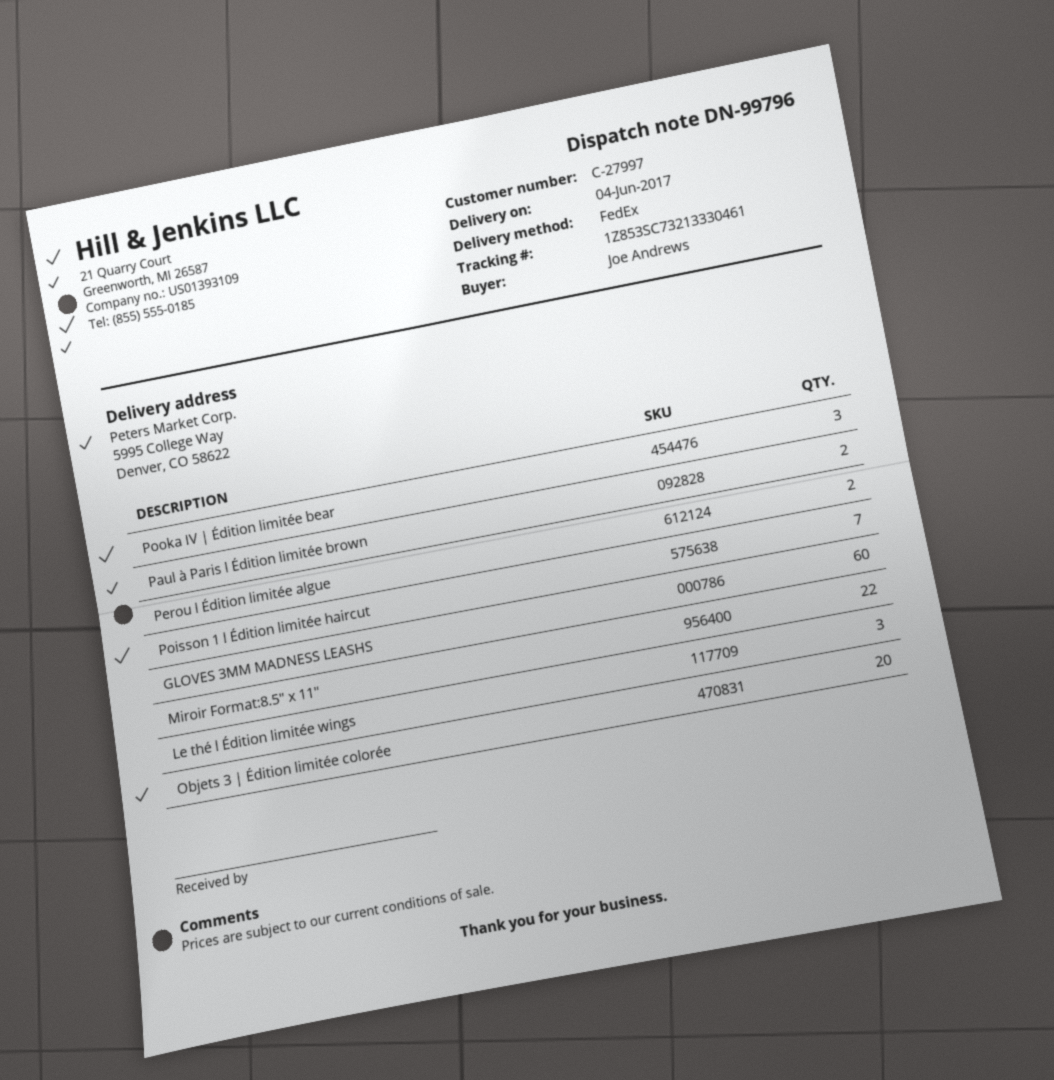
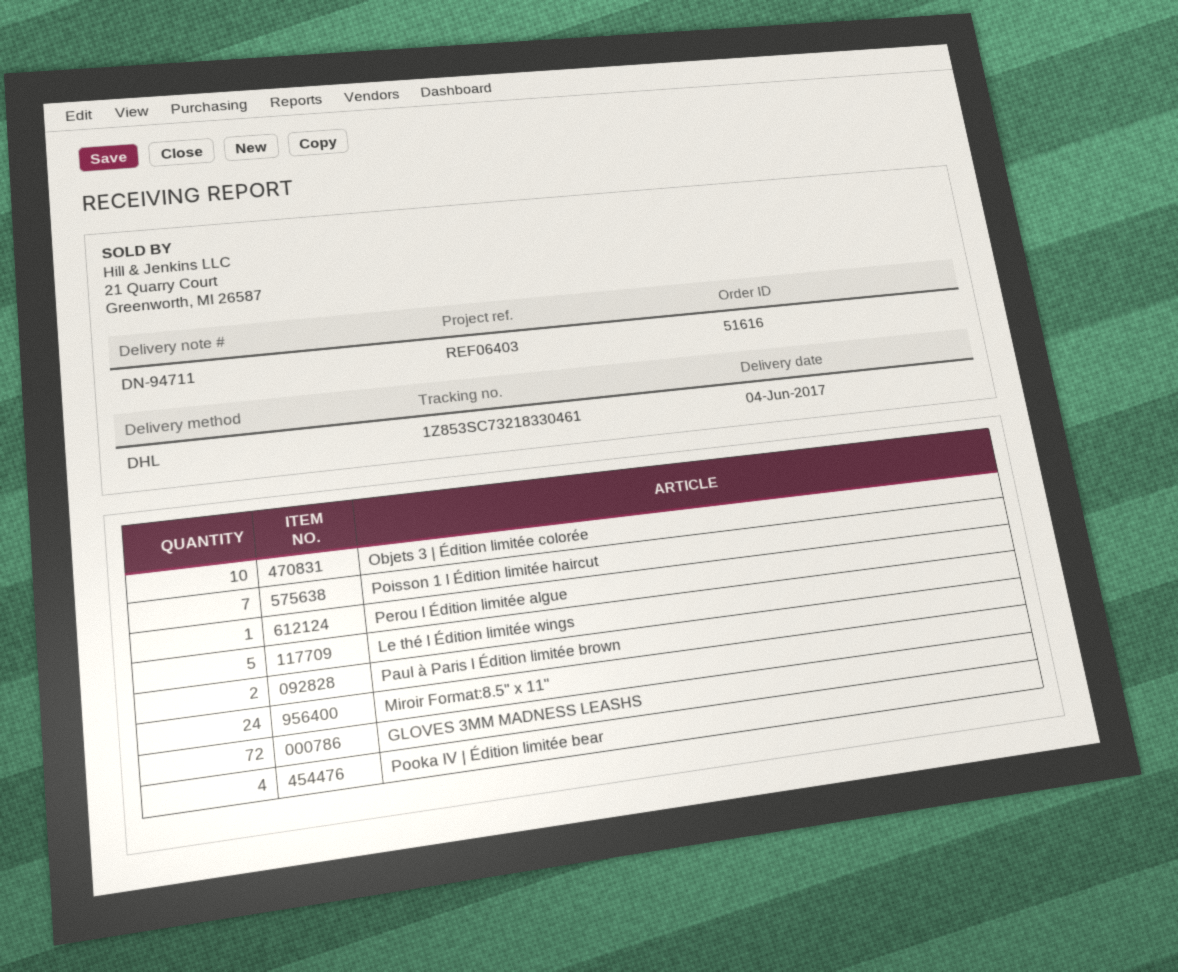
delivery note number: DN-99796 -> DN-94711
shipping method: FedEx -> DHL
tracking number: 1Z853SC73213330461 -> 1Z853SC73218330461
Pooka IV | Édition limitée bear: 3 -> 4
Perou l Édition limitée algue: 2 -> 1
GLOVES 3MM MADNESS LEASHS: 60 -> 72
Miroir Format:8.5" x 11": 22 -> 24
Le thé l Édition limitée wings: 3 -> 5
Objets 3 | Édition limitée colorée: 20 -> 10

